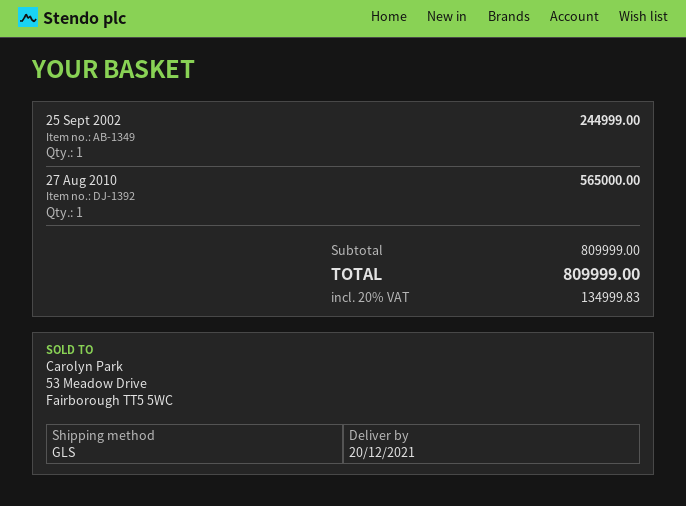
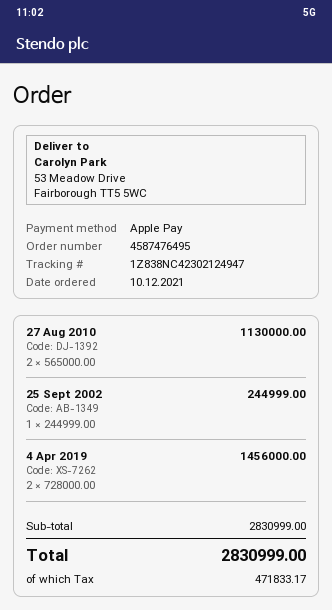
27 Aug 2010: 1 for 565000.00 -> 2 for 1130000.00
4 Apr 2019: none -> 2 for 1456000.00
subtotal: 809999.00 -> 2830999.00
tax: 134999.83 -> 471833.17
total: 809999.00 -> 2830999.00

